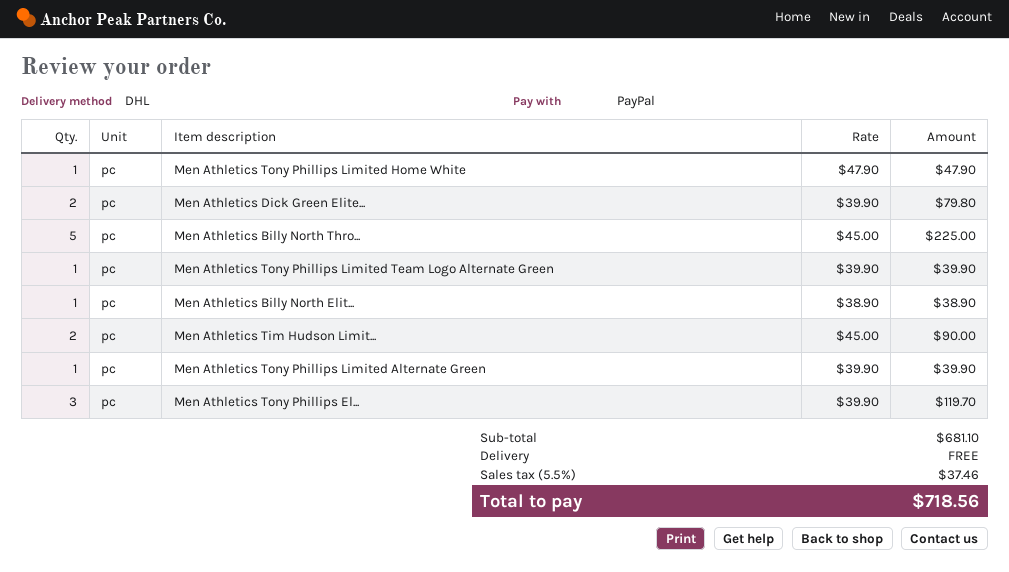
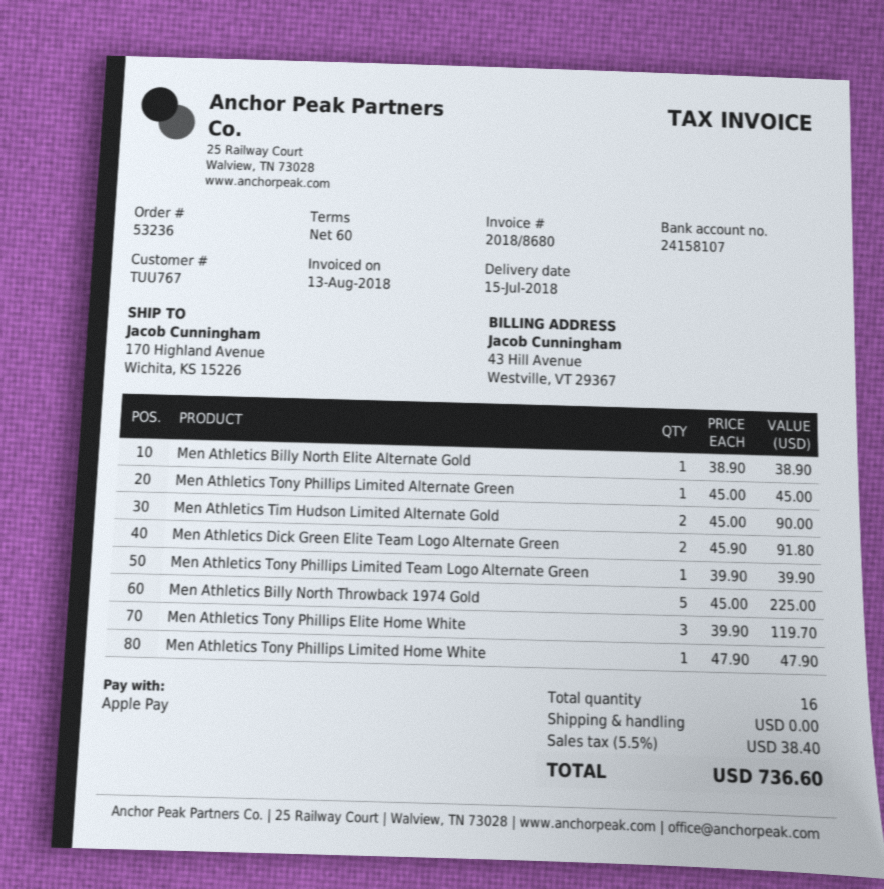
payment method: PayPal -> Apple Pay
Men Athletics Dick Green Elite...: 2 x 39.90 = 79.80 -> 2 x 45.90 = 91.80
Men Athletics Tony Phillips Limited Alternate Green: 1 x 39.90 = 39.90 -> 1 x 45.00 = 45.00
tax: 5.5% = 37.46 -> 5.5% = 38.40
total: 718.56 -> 736.60

